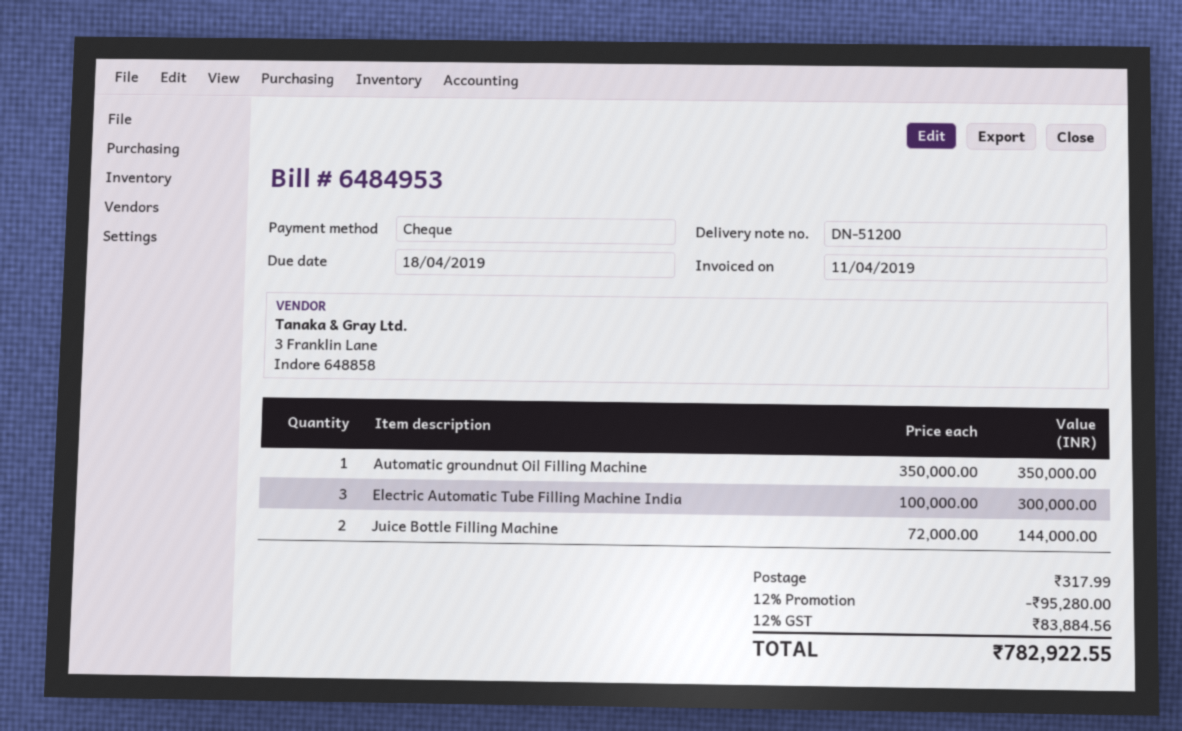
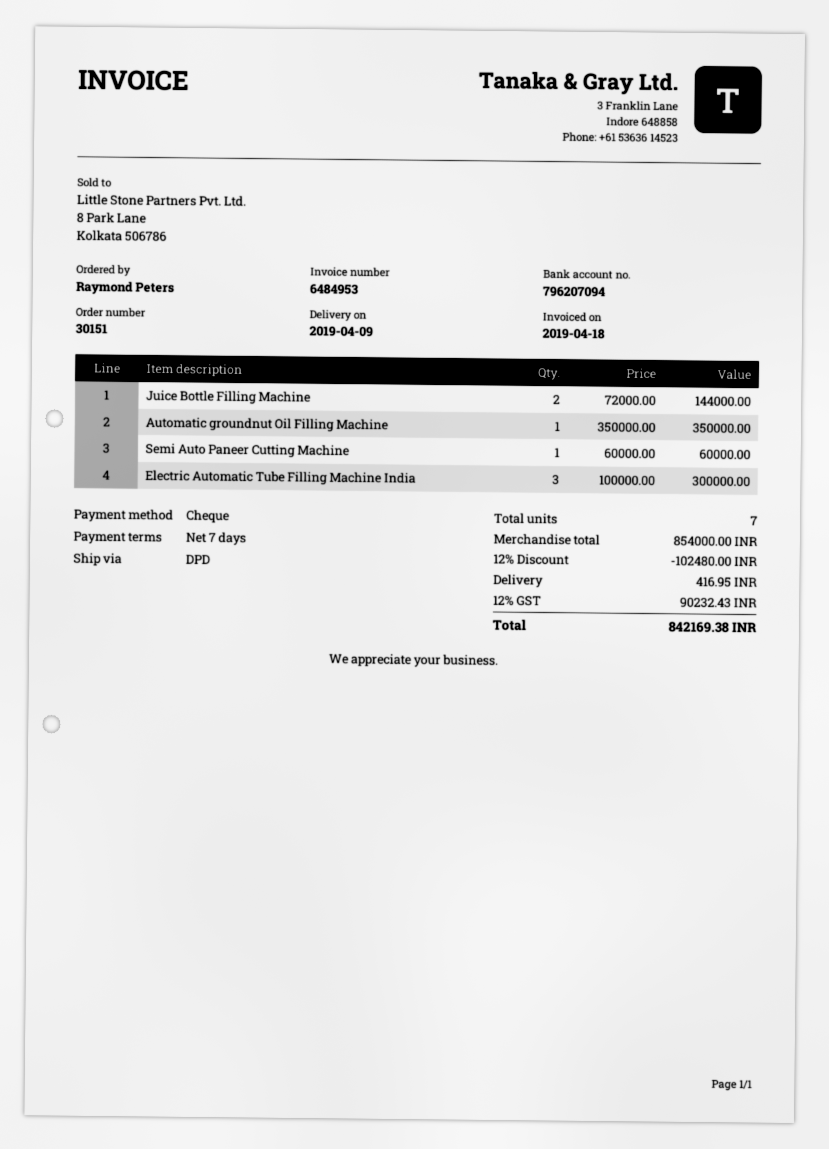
invoice date: 2019-04-11 -> 2019-04-18
Semi Auto Paneer Cutting Machine: none -> 1 x 60000.00 = 60000.00
discount: 12% = 95280.00 -> 12% = 102480.00
shipping: 317.99 -> 416.95
tax: 12% = 83884.56 -> 12% = 90232.43
total: 782922.55 -> 842169.38

